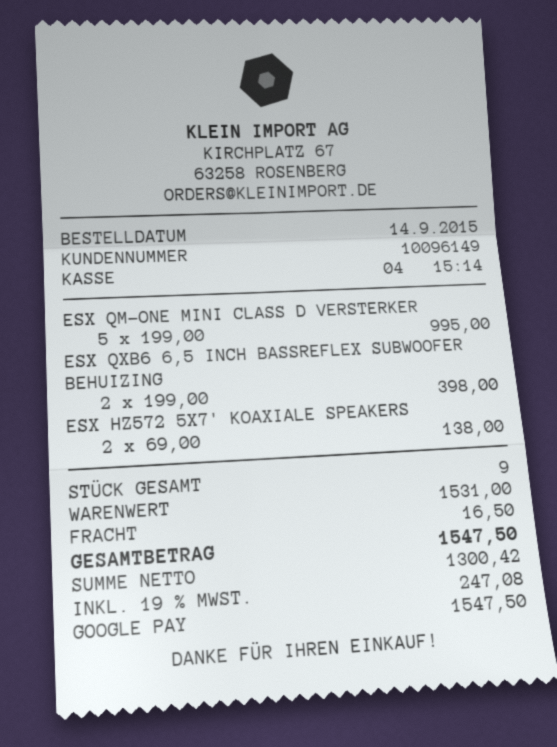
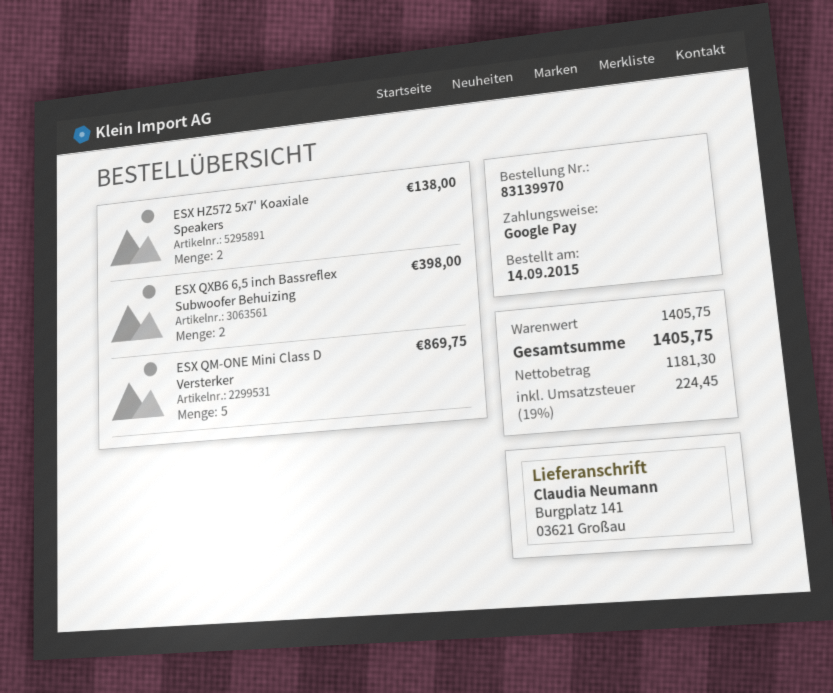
ESX QM-ONE MINI CLASS D VERSTERKER: 5 for 995.00 -> 5 for 869.75
subtotal: 1531.00 -> 1405.75
shipping: 16.50 -> none
net: 1300.42 -> 1181.30
tax: 19% = 247.08 -> 19% = 224.45
total: 1547.50 -> 1405.75

